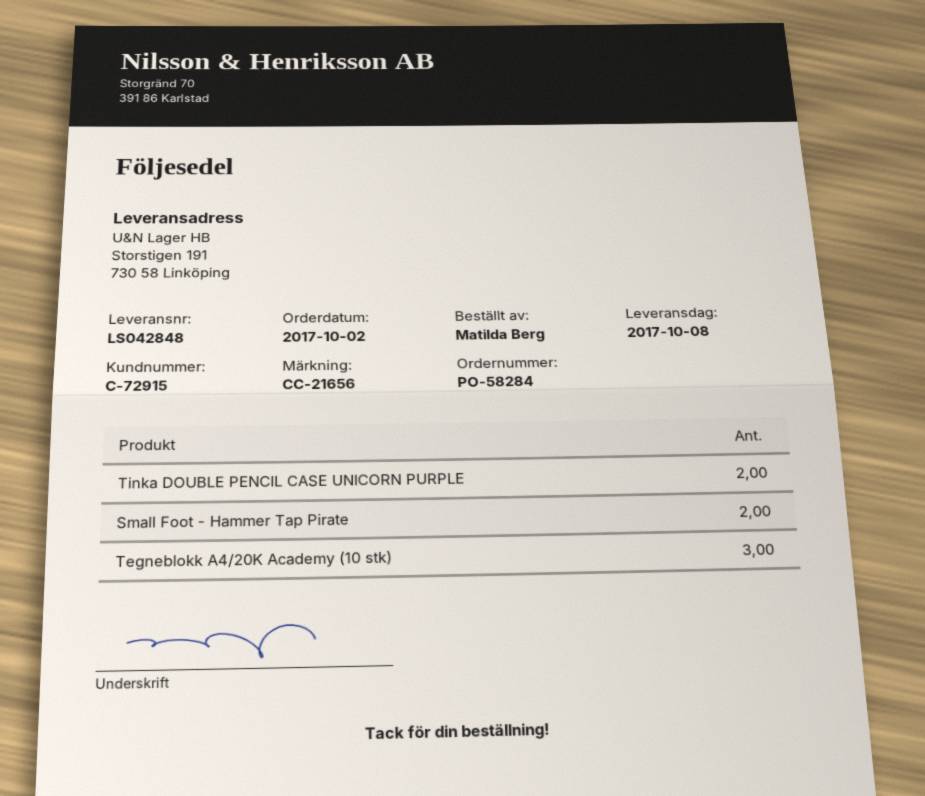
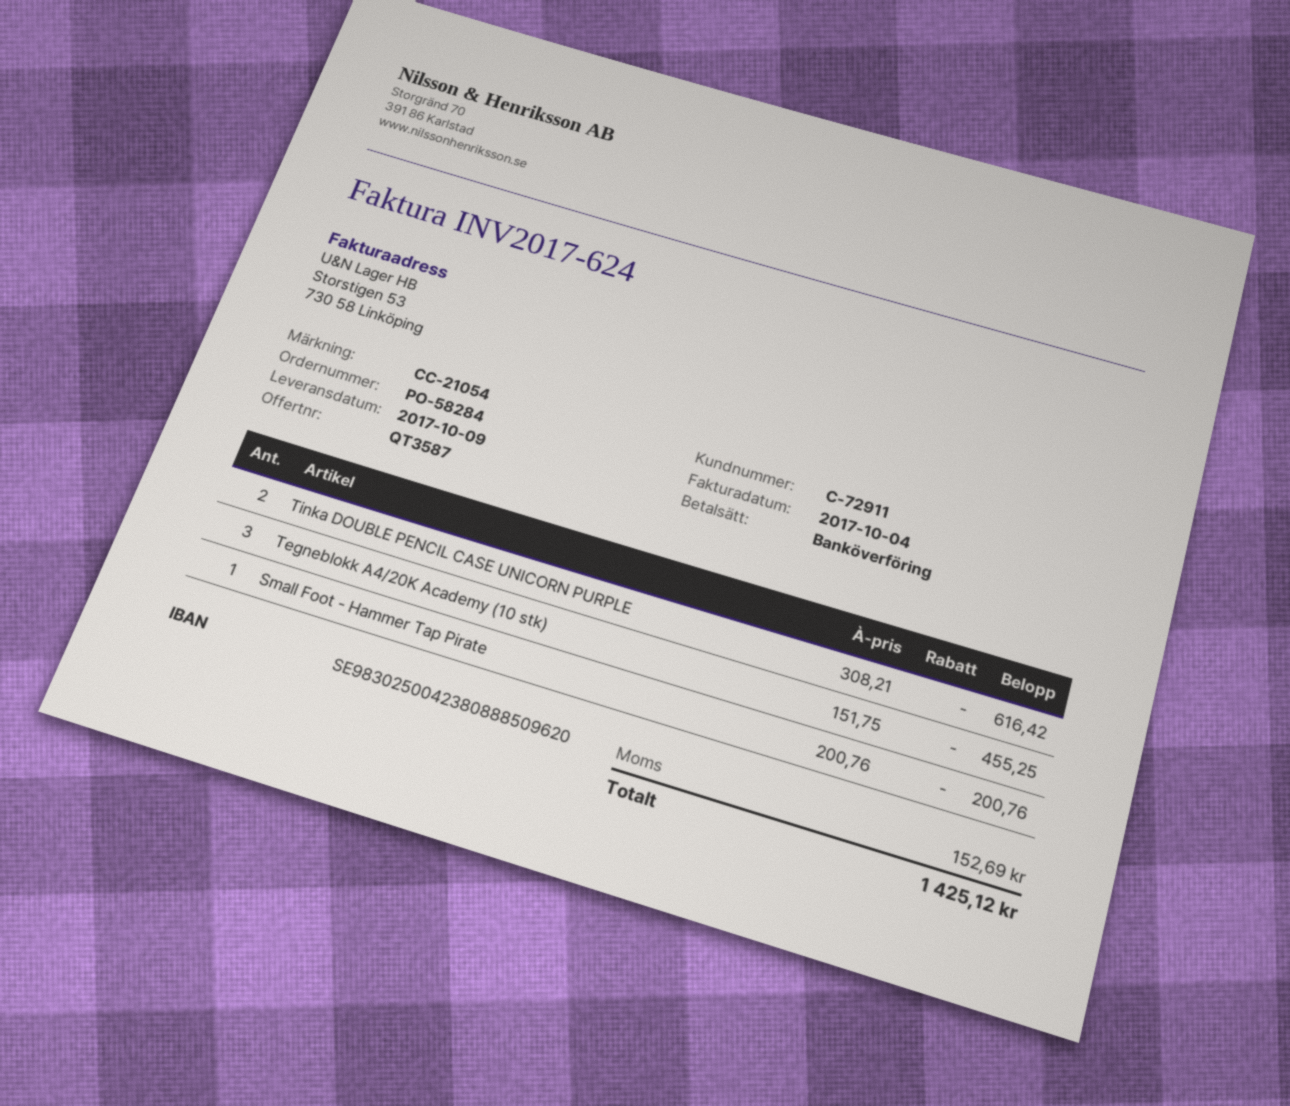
delivery date: 2017-10-08 -> 2017-10-09
customer number: C-72915 -> C-72911
reference: CC-21656 -> CC-21054
Small Foot - Hammer Tap Pirate: 2 -> 1

